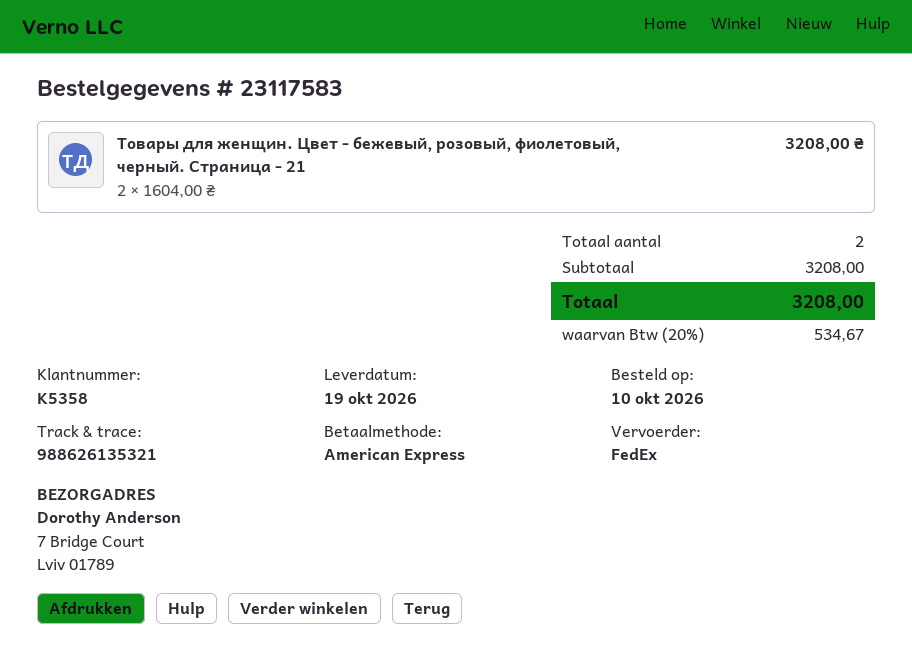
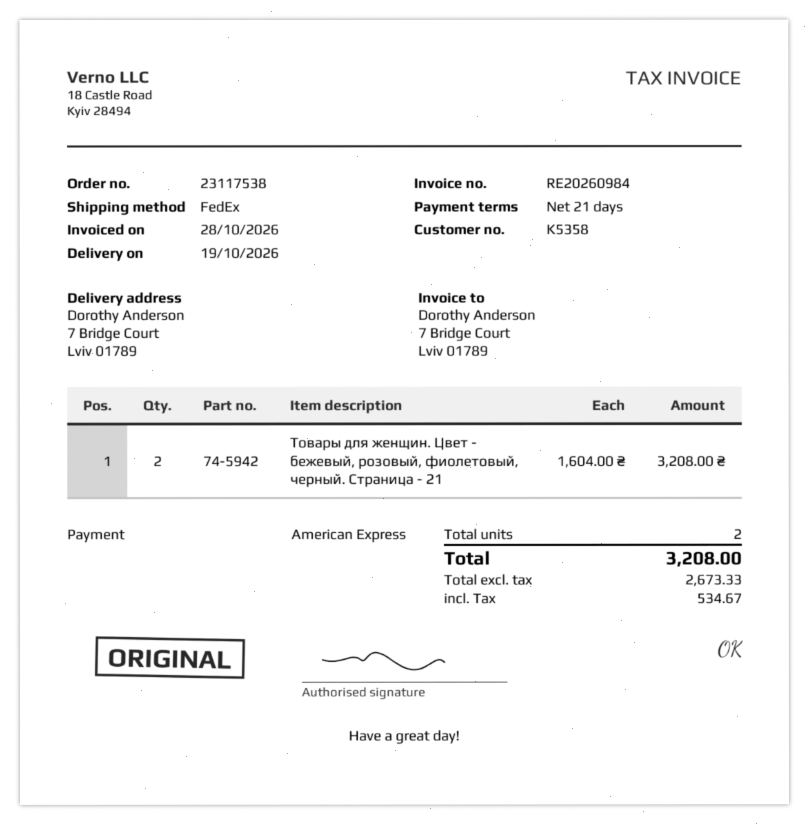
order number: 23117583 -> 23117538

